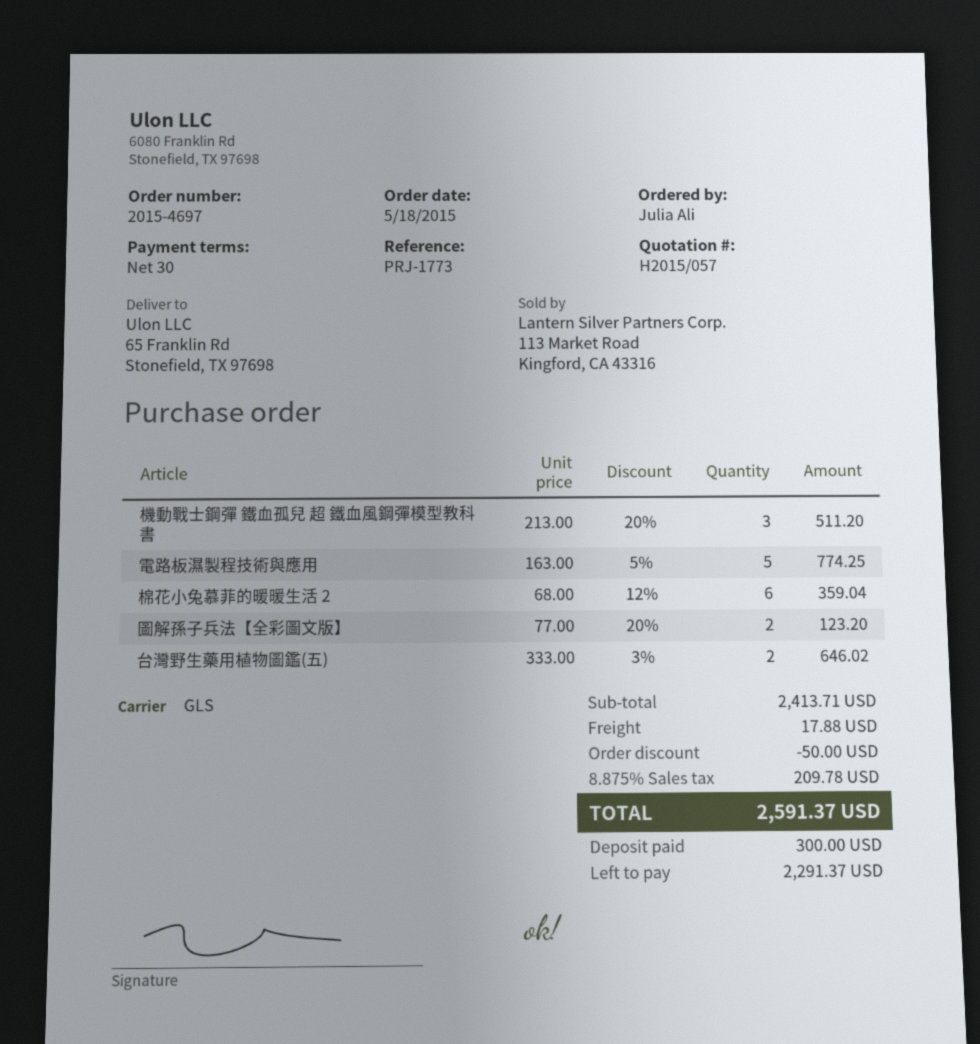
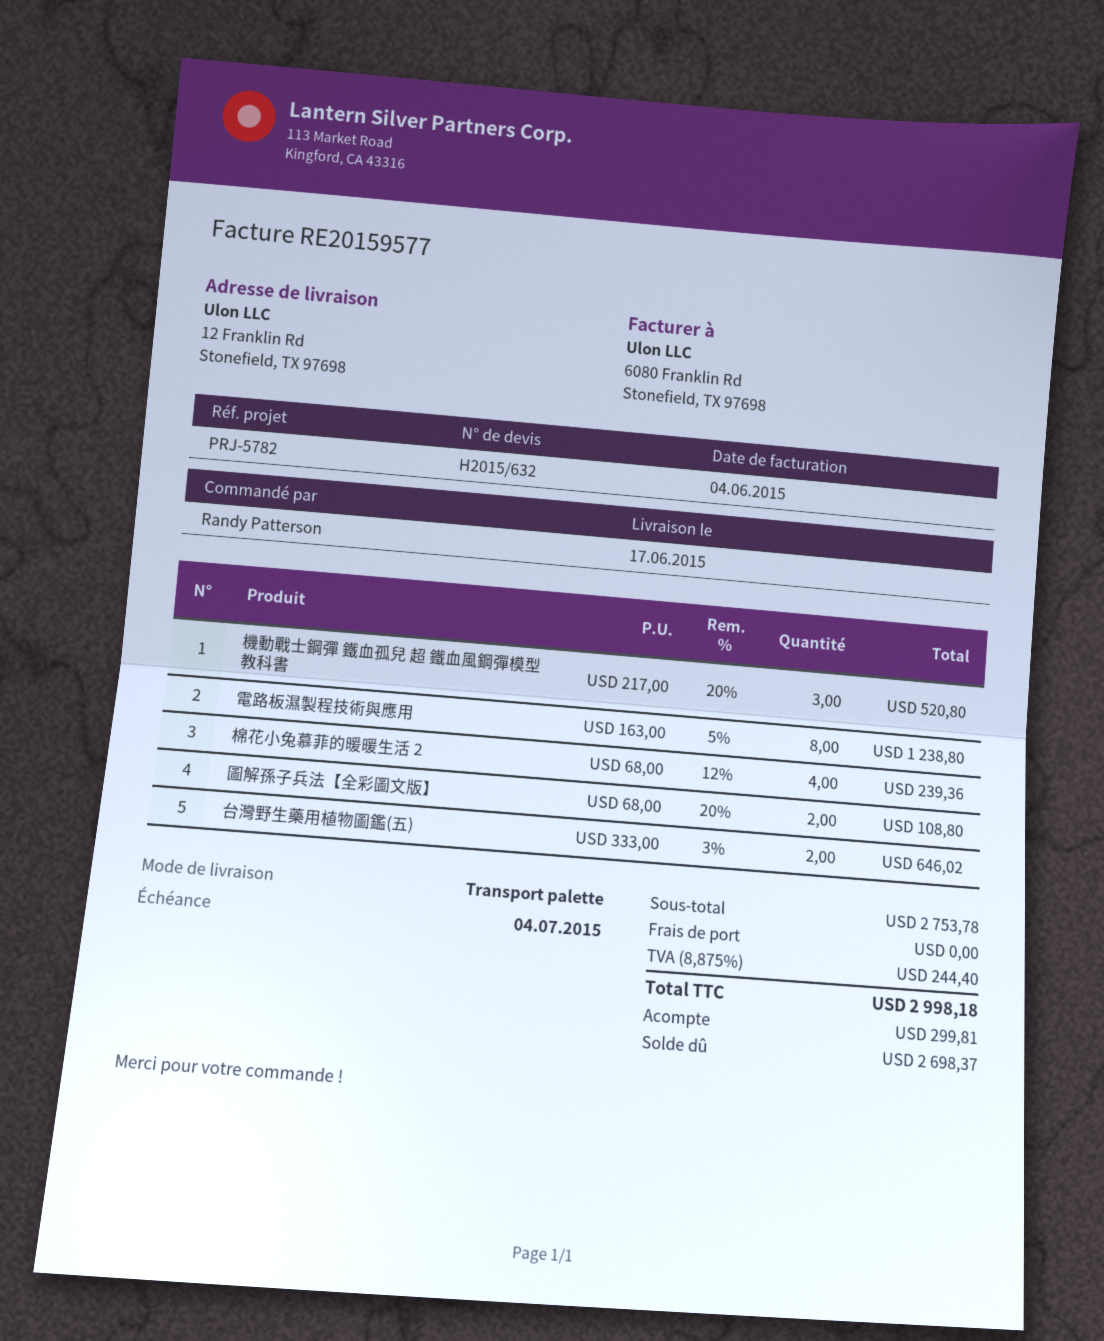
quote number: H2015/057 -> H2015/632
reference: PRJ-1773 -> PRJ-5782
ordered by: Julia Ali -> Randy Patterson
shipping method: GLS -> pallet freight
ship to: 65 Franklin Rd, Stonefield, TX 97698 -> 12 Franklin Rd, Stonefield, TX 97698
機動戰士鋼彈 鐵血孤兒 超 鐵血風鋼彈模型教科書: 3 x 213.00 - 20% = 511.20 -> 3 x 217.00 - 20% = 520.80
電路板濕製程技術與應用: 5 x 163.00 - 5% = 774.25 -> 8 x 163.00 - 5% = 1238.80
棉花小兔慕菲的暖暖生活 2: 6 x 68.00 - 12% = 359.04 -> 4 x 68.00 - 12% = 239.36
圖解孫子兵法【全彩圖文版】: 2 x 77.00 - 20% = 123.20 -> 2 x 68.00 - 20% = 108.80
subtotal: 2413.71 -> 2753.78
discount: 50.00 -> none
shipping: 17.88 -> 0.00
tax: 8.875% = 209.78 -> 8.875% = 244.40
total: 2591.37 -> 2998.18
deposit: 300.00 -> 299.81
balance: 2291.37 -> 2698.37

